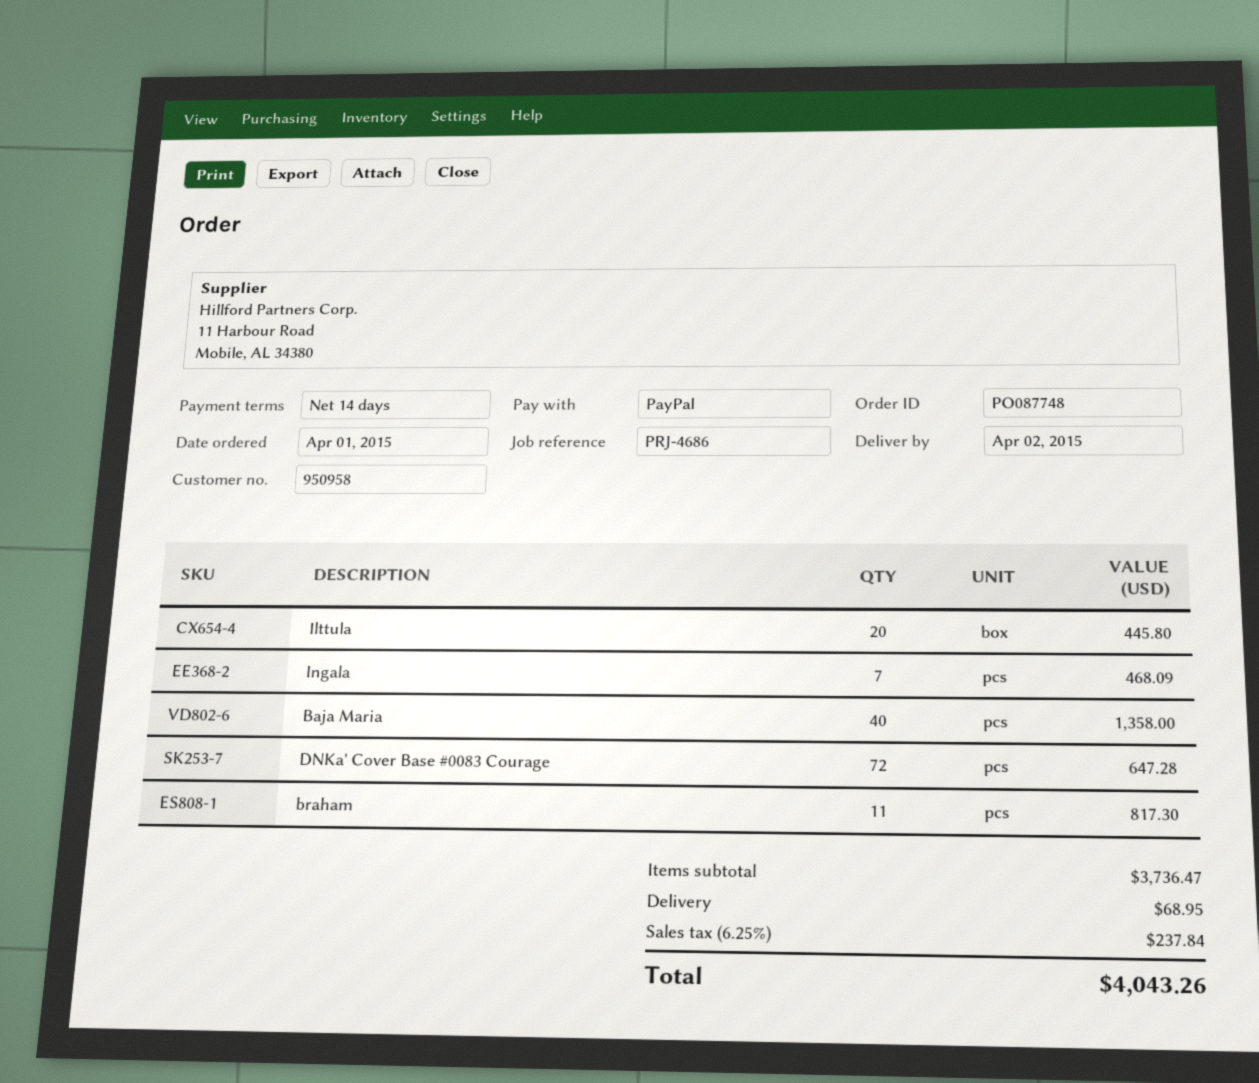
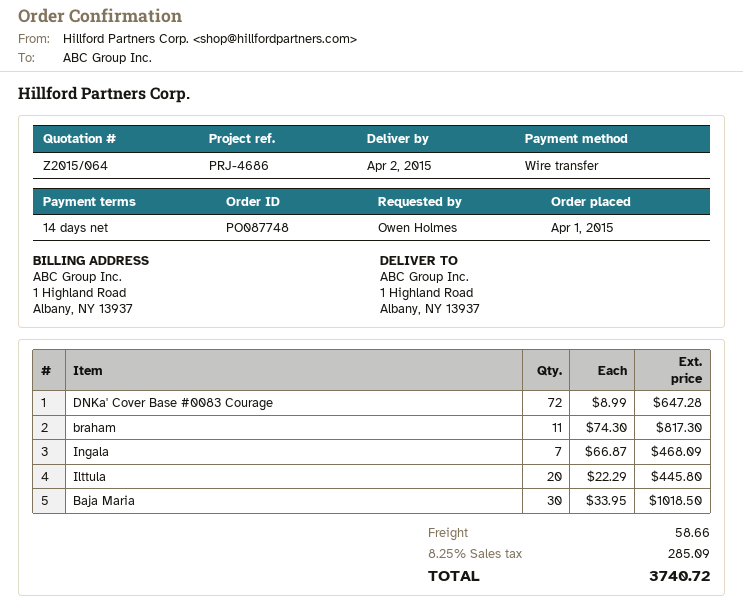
payment method: PayPal -> bank transfer
Baja Maria: 40 for 1358.00 -> 30 for 1018.50
shipping: 68.95 -> 58.66
tax: 6.25% = 237.84 -> 8.25% = 285.09
total: 4043.26 -> 3740.72

